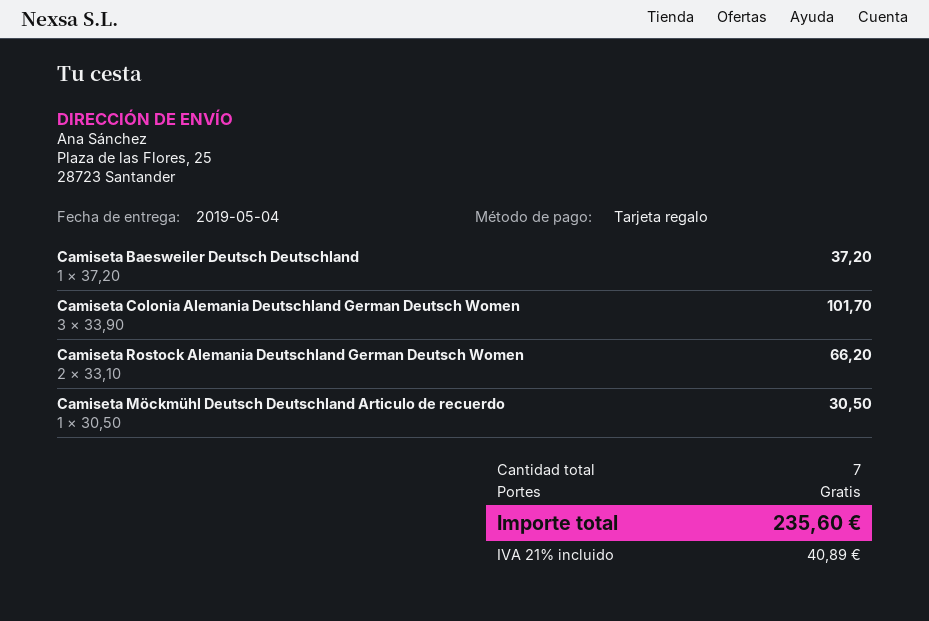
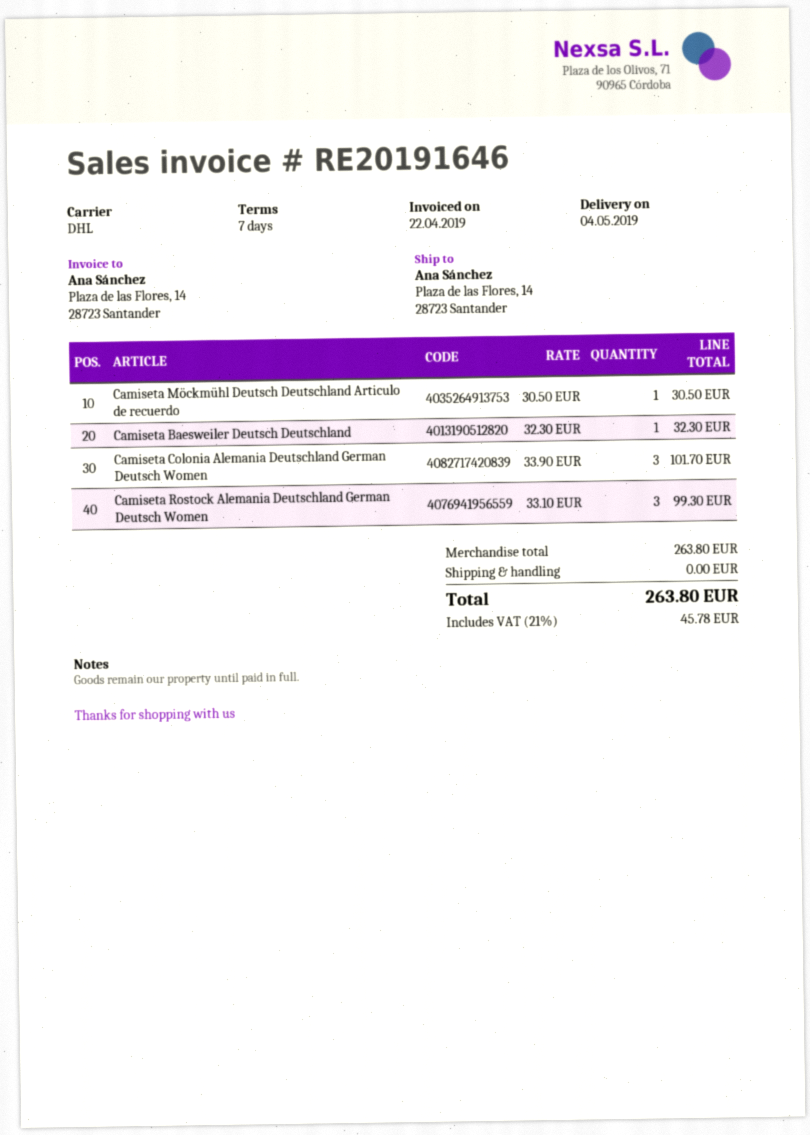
ship to: Plaza de las Flores, 25, 28723 Santander -> Plaza de las Flores, 14, 28723 Santander
Camiseta Baesweiler Deutsch Deutschland: 1 x 37.20 = 37.20 -> 1 x 32.30 = 32.30
Camiseta Rostock Alemania Deutschland German Deutsch Women: 2 x 33.10 = 66.20 -> 3 x 33.10 = 99.30
tax: 21% = 40.89 -> 21% = 45.78
total: 235.60 -> 263.80

